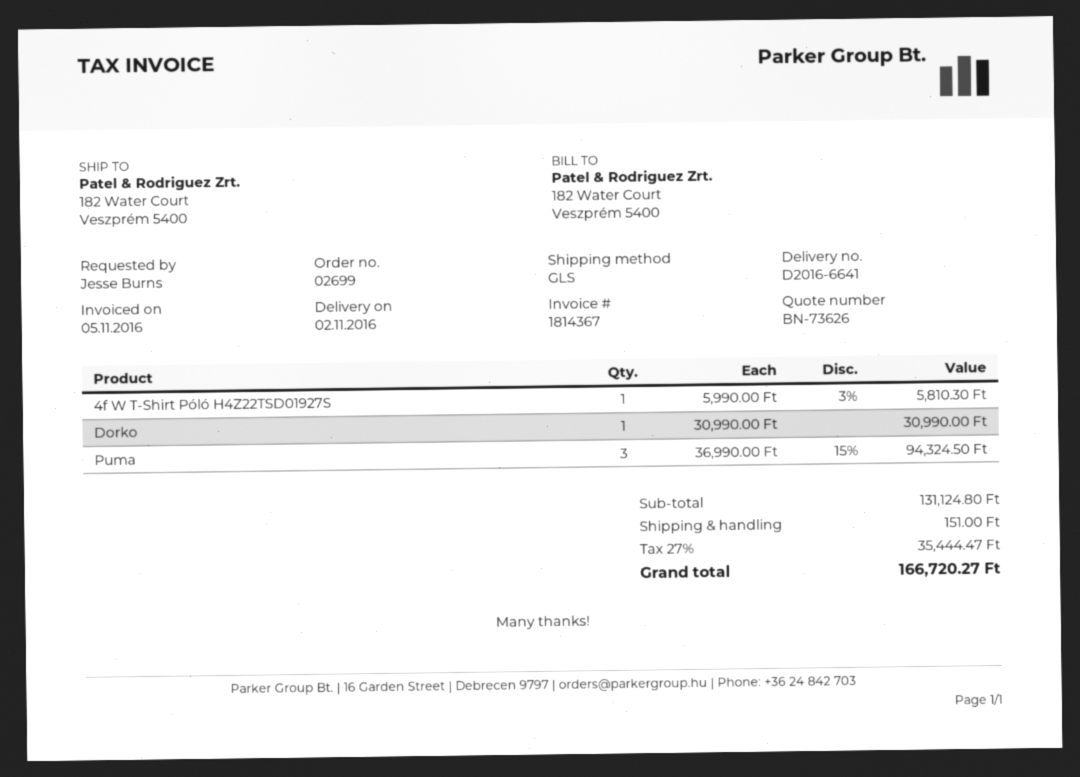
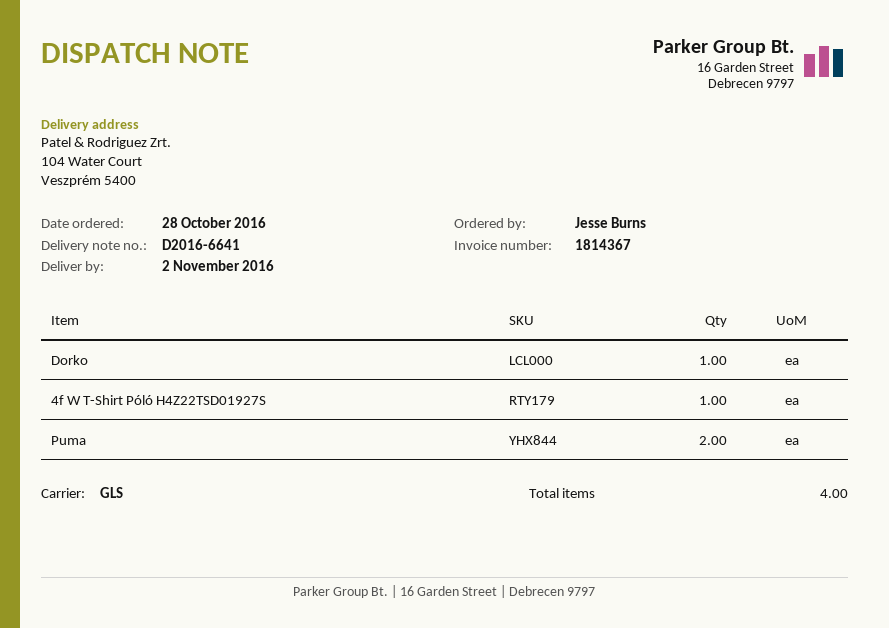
ship to: 182 Water Court, Veszprém 5400 -> 104 Water Court, Veszprém 5400
Puma: 3 -> 2

